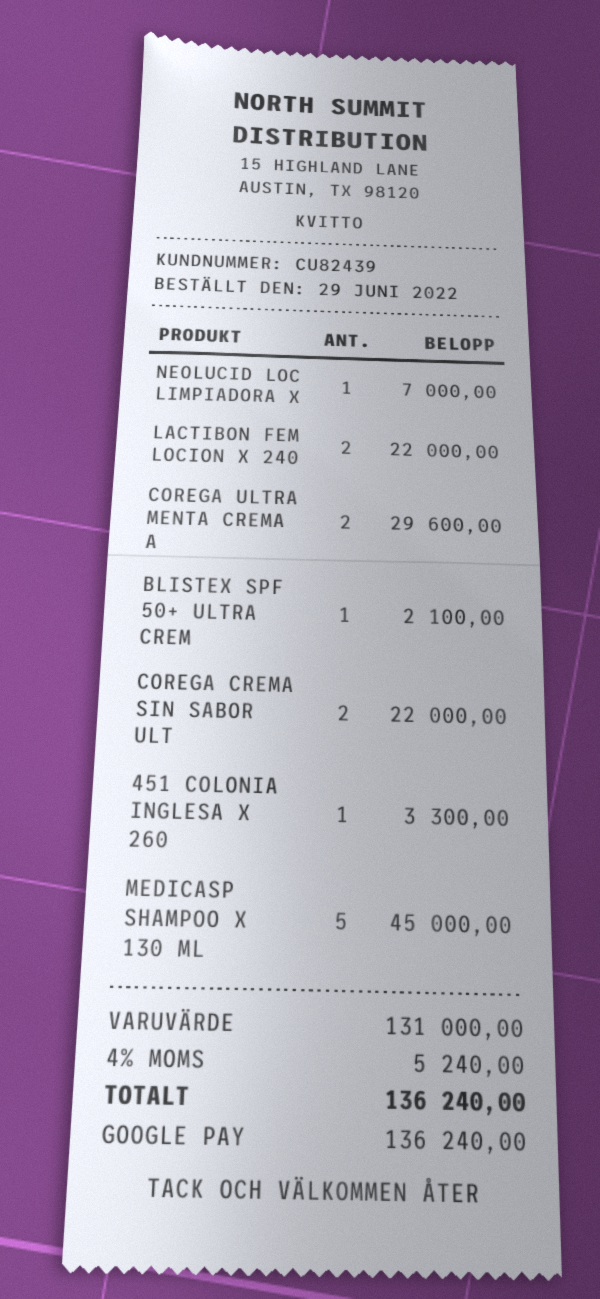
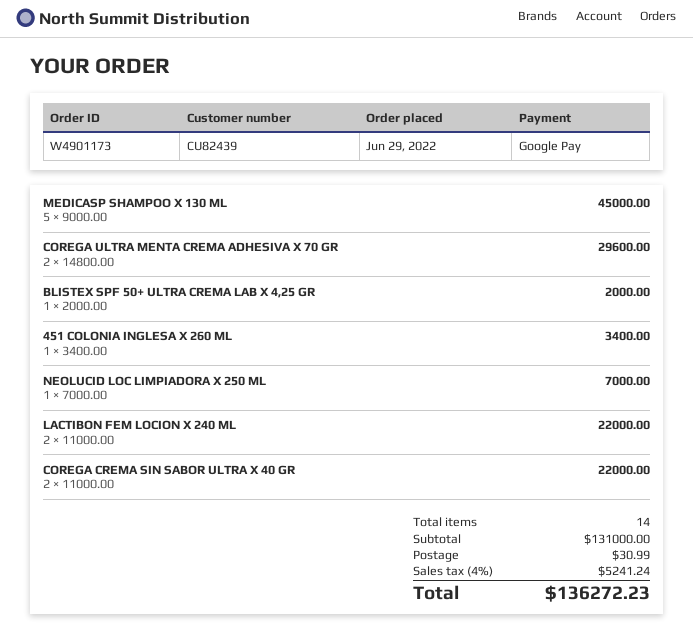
BLISTEX SPF 50+ ULTRA CREM: 1 for 2100.00 -> 1 for 2000.00
451 COLONIA INGLESA X 260: 1 for 3300.00 -> 1 for 3400.00
shipping: none -> 30.99
tax: 4% = 5240.00 -> 4% = 5241.24
total: 136240.00 -> 136272.23

